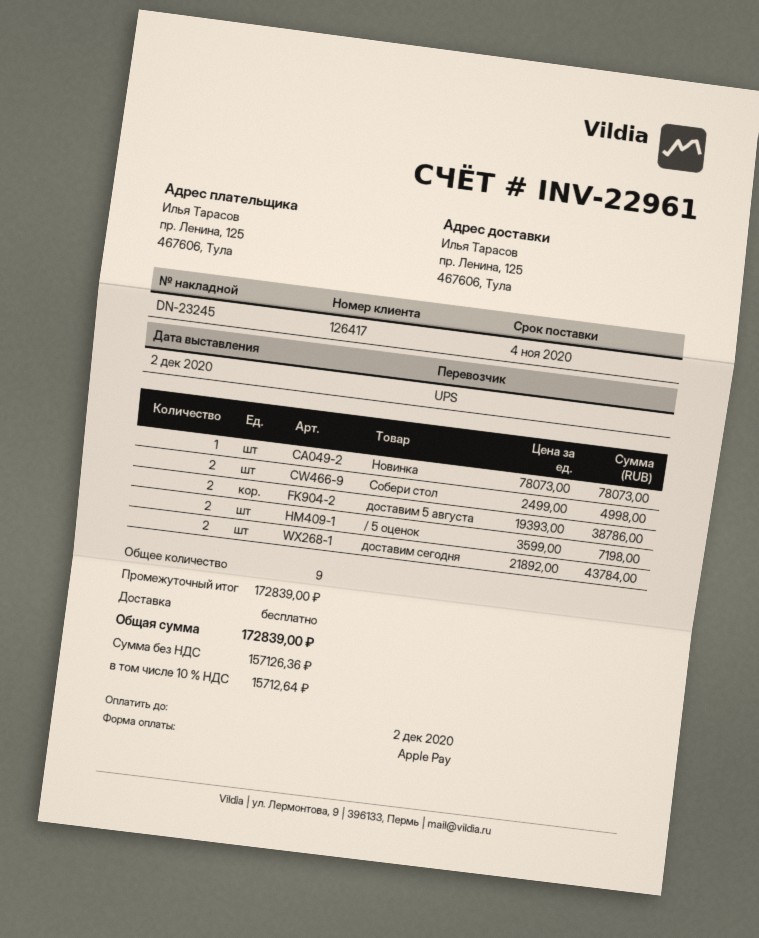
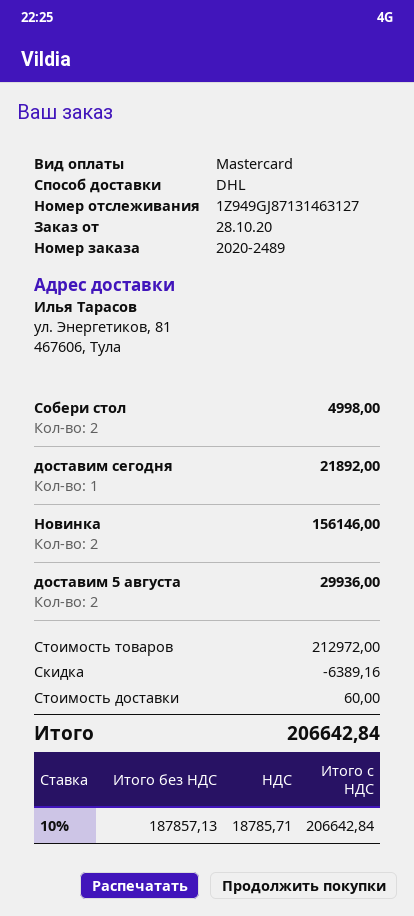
payment method: Apple Pay -> Mastercard
shipping method: UPS -> DHL
ship to: пр. Ленина, 125, 467606, Тула -> ул. Энергетиков, 81, 467606, Тула
Новинка: 1 for 78073.00 -> 2 for 156146.00
доставим 5 августа: 2 for 38786.00 -> 2 for 29936.00
/ 5 оценок: 2 for 7198.00 -> none
доставим сегодня: 2 for 43784.00 -> 1 for 21892.00
subtotal: 172839.00 -> 212972.00
discount: none -> 6389.16
shipping: 0.00 -> 60.00
net: 157126.36 -> 187857.13
tax: 10% = 15712.64 -> 10% = 18785.71
total: 172839.00 -> 206642.84

